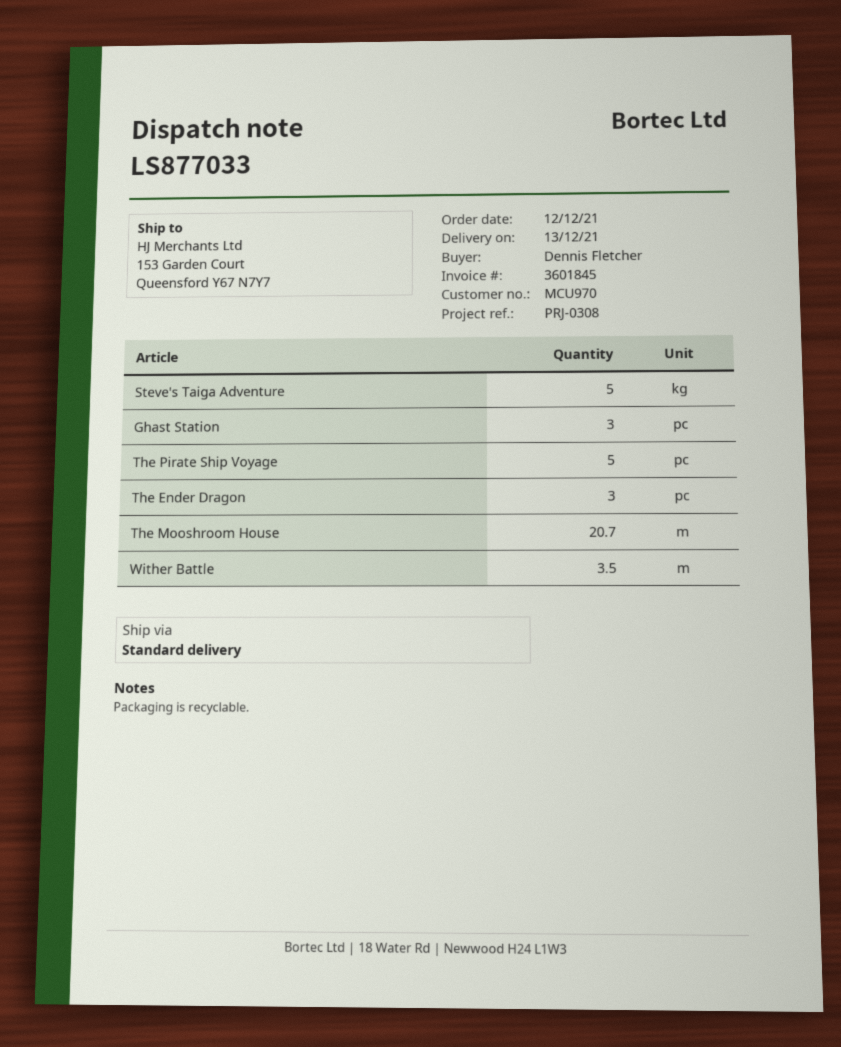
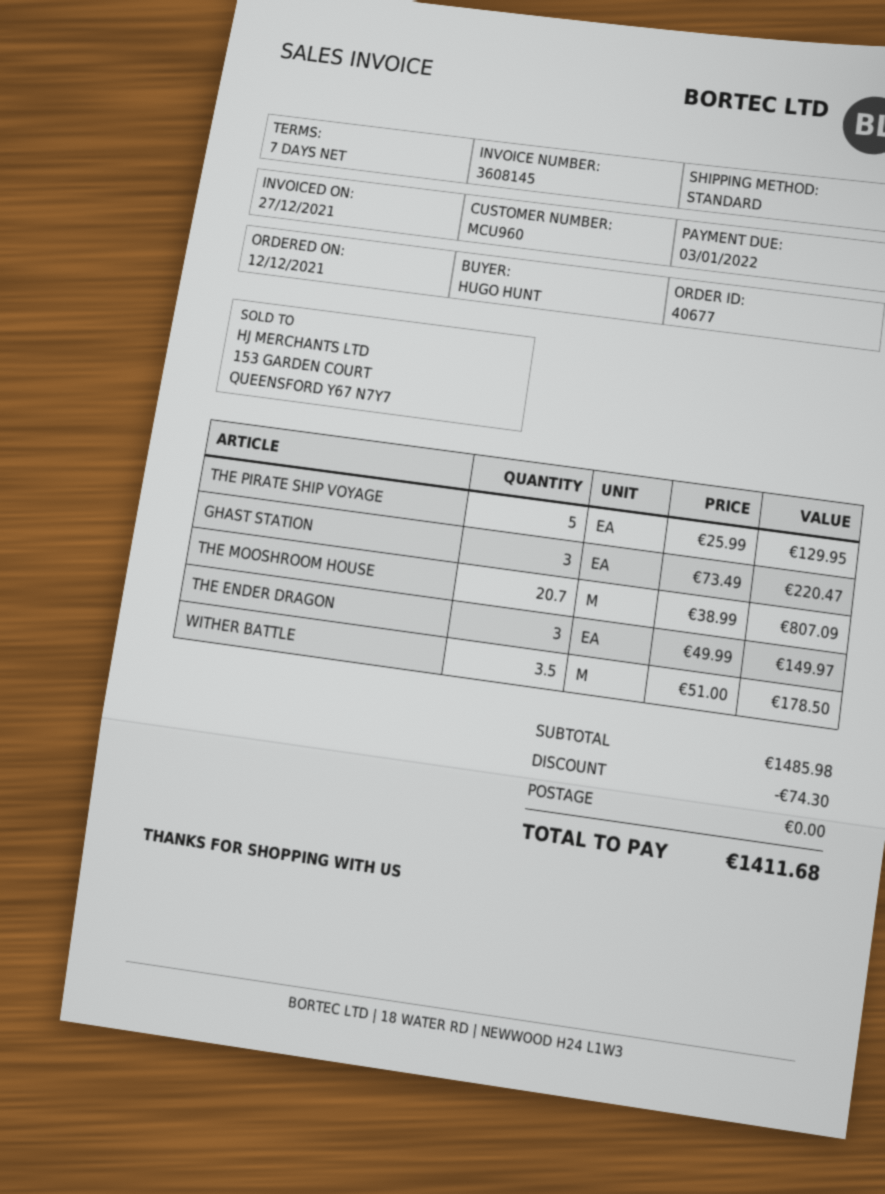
invoice number: 3601845 -> 3608145
customer number: MCU970 -> MCU960
ordered by: Dennis Fletcher -> HUGO HUNT
Steve's Taiga Adventure: 5 -> none

